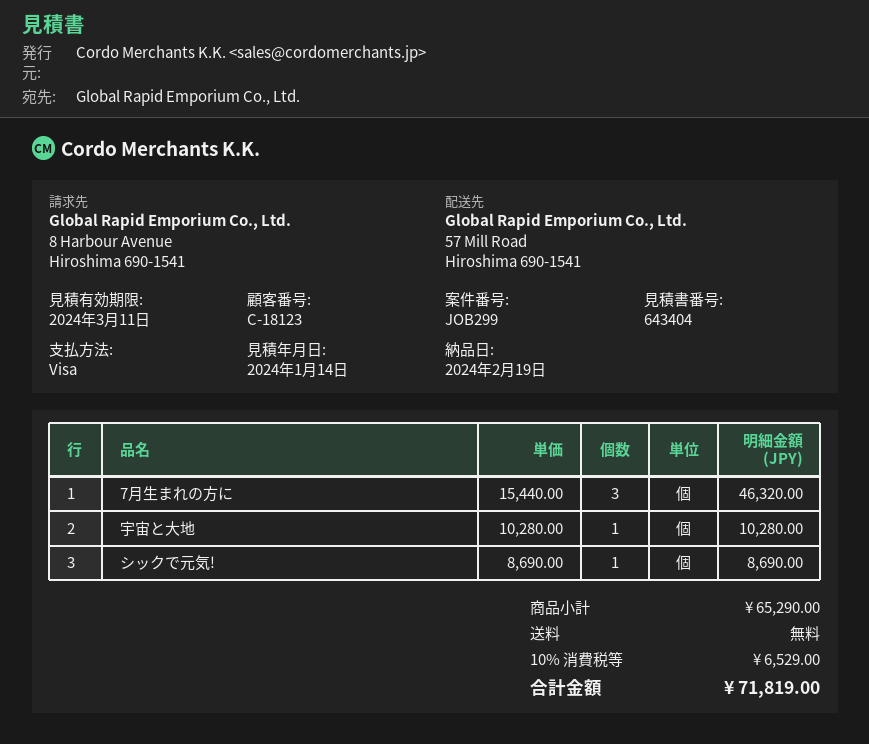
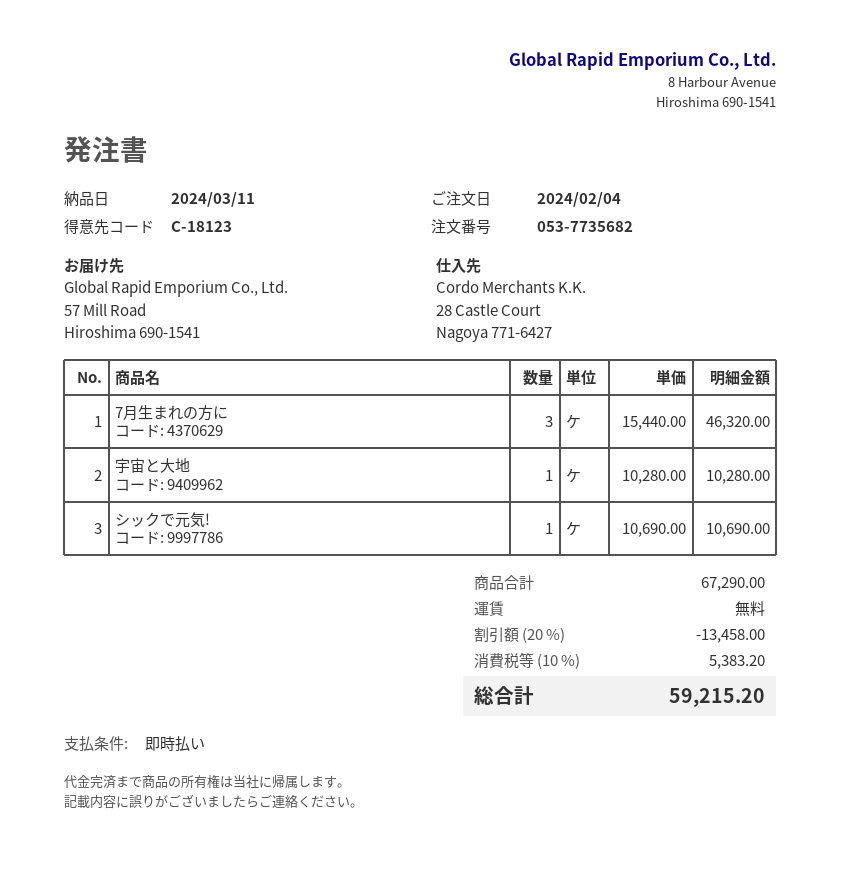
delivery date: 2024-02-19 -> 2024-03-11
シックで元気!: 1 x 8690.00 = 8690.00 -> 1 x 10690.00 = 10690.00
subtotal: 65290.00 -> 67290.00
discount: none -> 20% = 13458.00
tax: 10% = 6529.00 -> 10% = 5383.20
total: 71819.00 -> 59215.20

